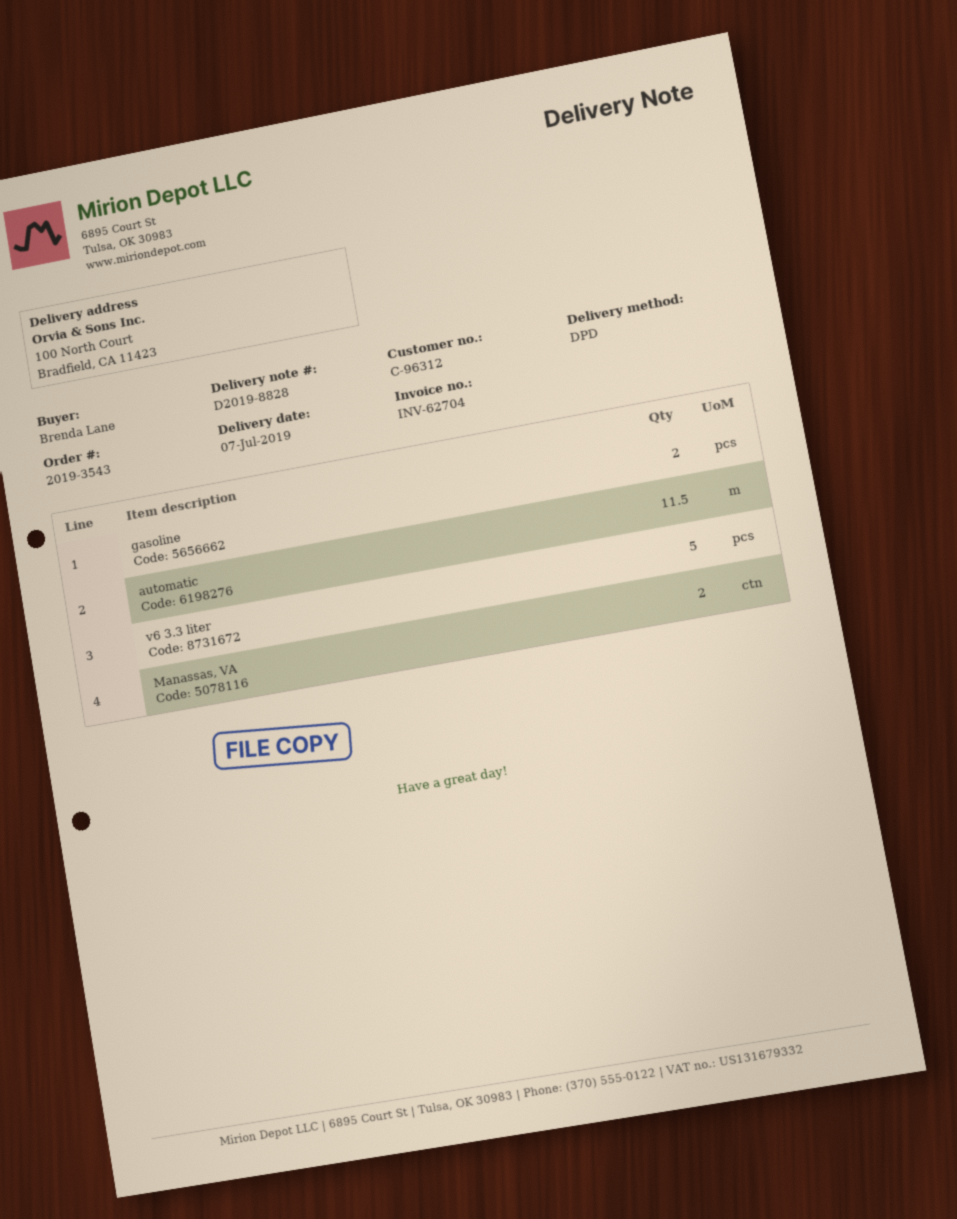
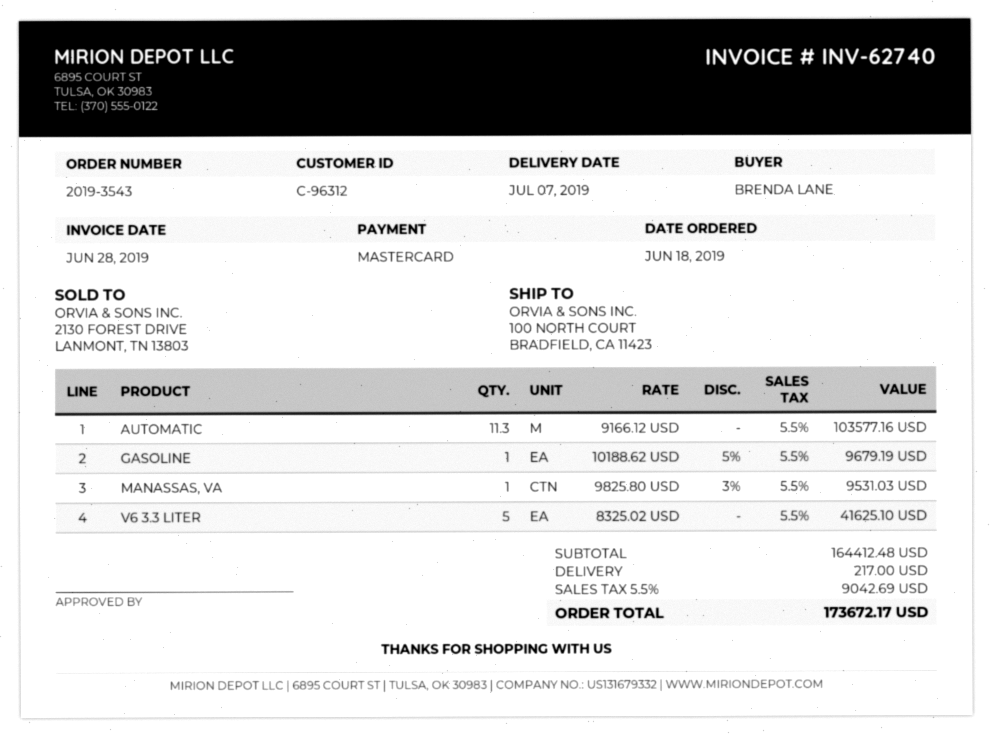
invoice number: INV-62704 -> INV-62740
gasoline: 2 -> 1
automatic: 11.5 -> 11.3
Manassas, VA: 2 -> 1

